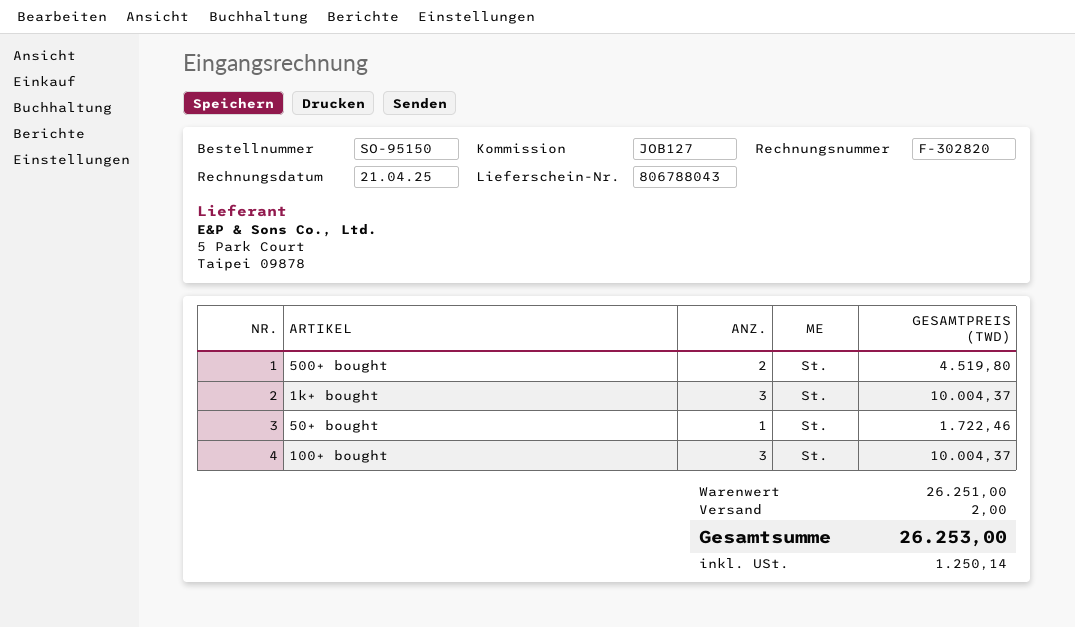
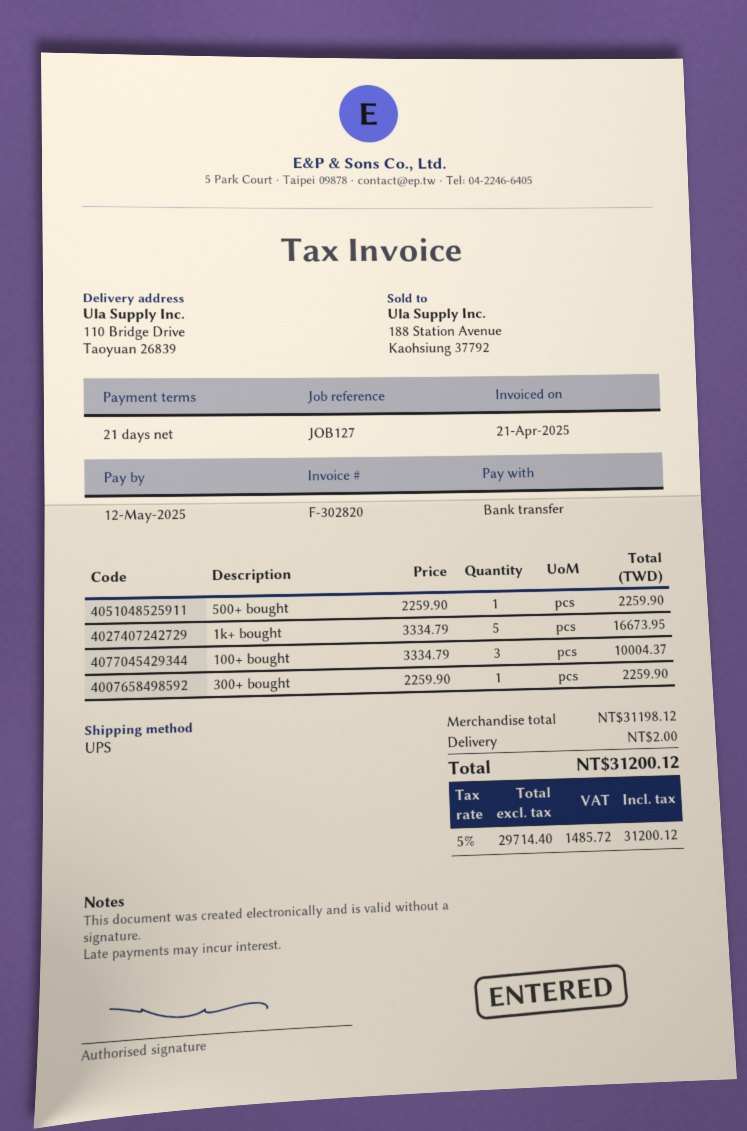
500+ bought: 2 for 4519.80 -> 1 for 2259.90
1k+ bought: 3 for 10004.37 -> 5 for 16673.95
50+ bought: 1 for 1722.46 -> none
300+ bought: none -> 1 for 2259.90
subtotal: 26251.00 -> 31198.12
tax: 1250.14 -> 1485.72
total: 26253.00 -> 31200.12

